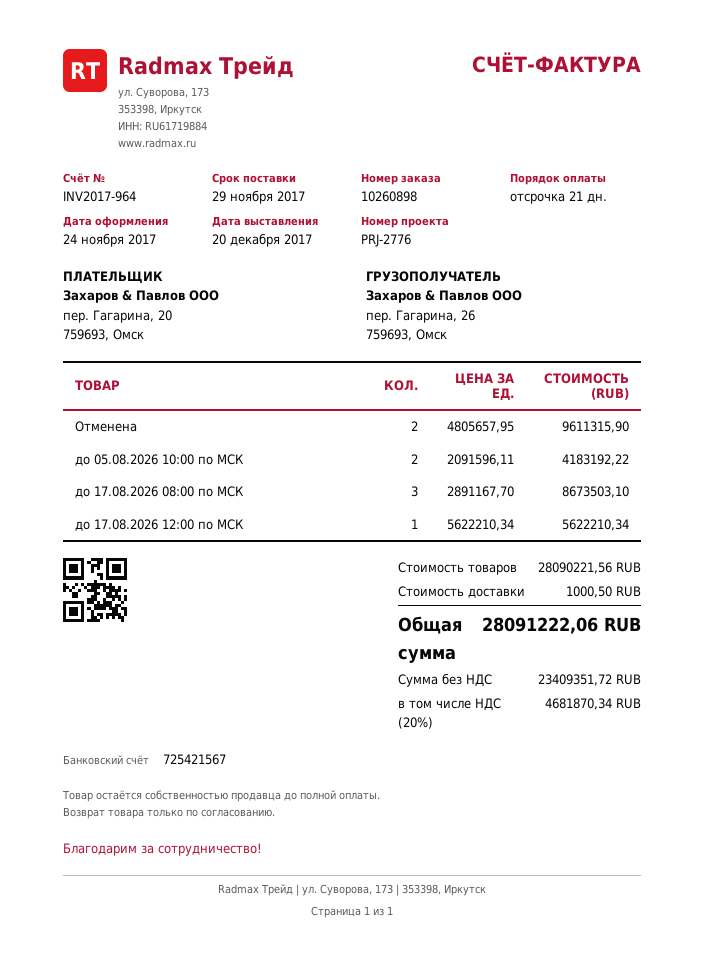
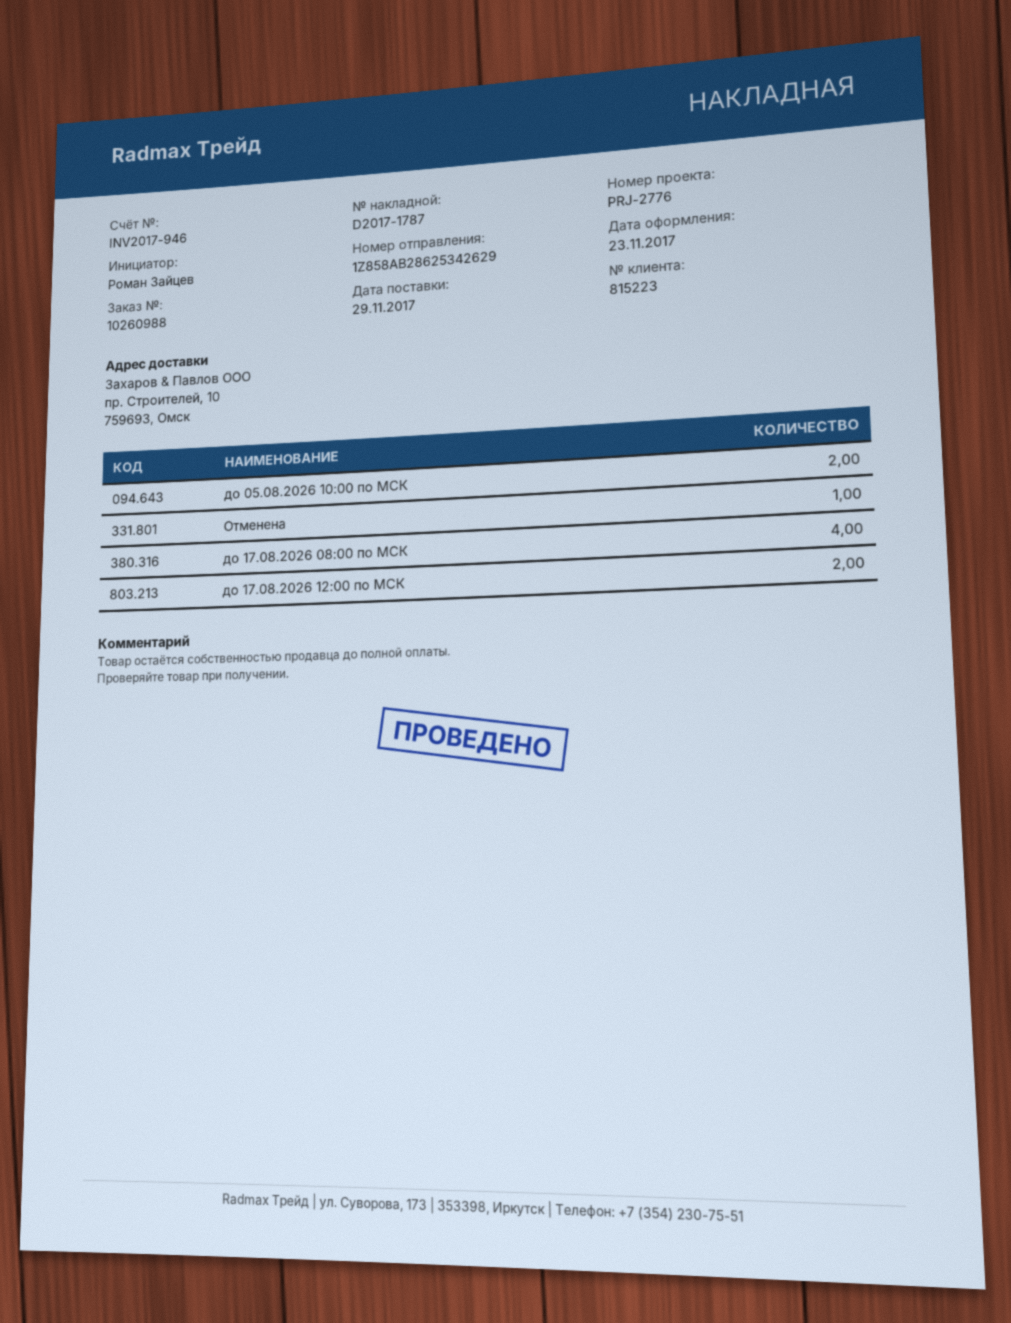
order number: 10260898 -> 10260988
order date: 2017-11-24 -> 2017-11-23
invoice number: INV2017-964 -> INV2017-946
ship to: пер. Гагарина, 26, 759693, Омск -> пр. Строителей, 10, 759693, Омск
Отменена: 2 -> 1
до 17.08.2026 08:00 по МСК: 3 -> 4
до 17.08.2026 12:00 по МСК: 1 -> 2

